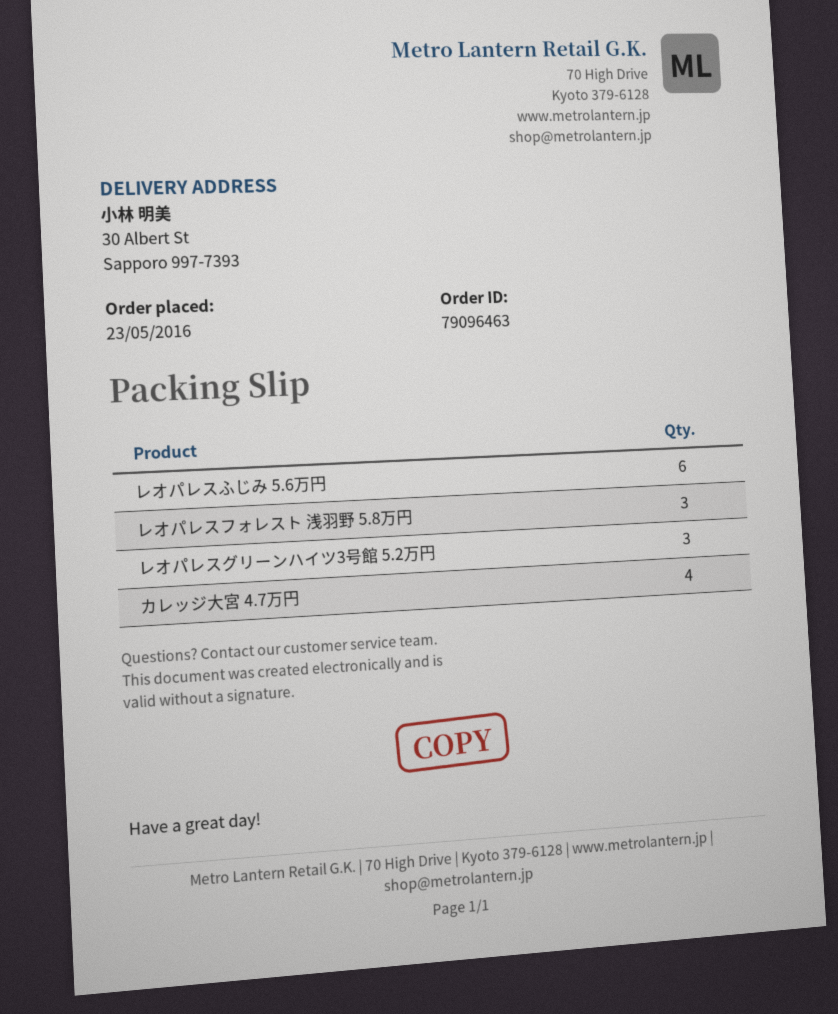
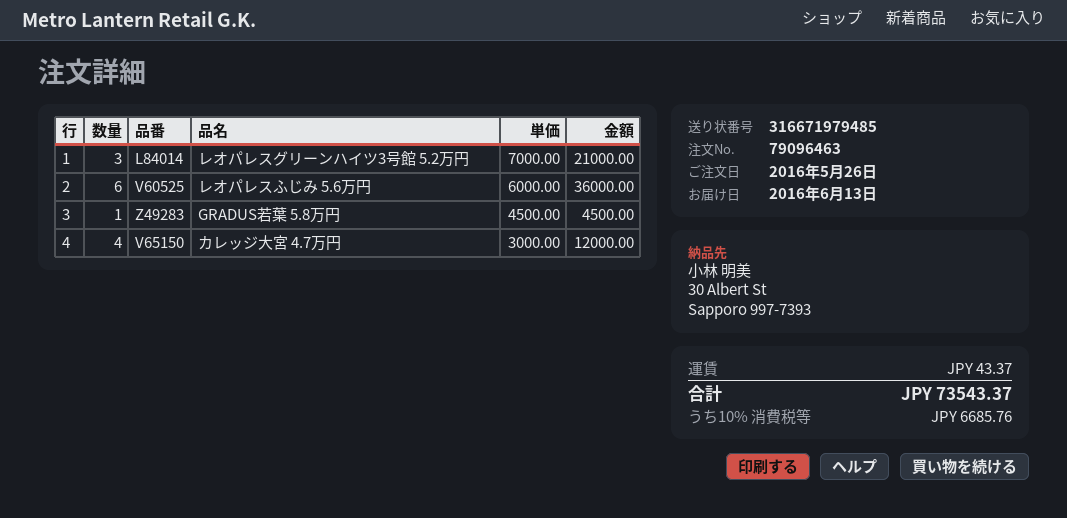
order date: 2016-05-23 -> 2016-05-26
レオパレスフォレスト 浅羽野 5.8万円: 3 -> none
GRADUS若葉 5.8万円: none -> 1

